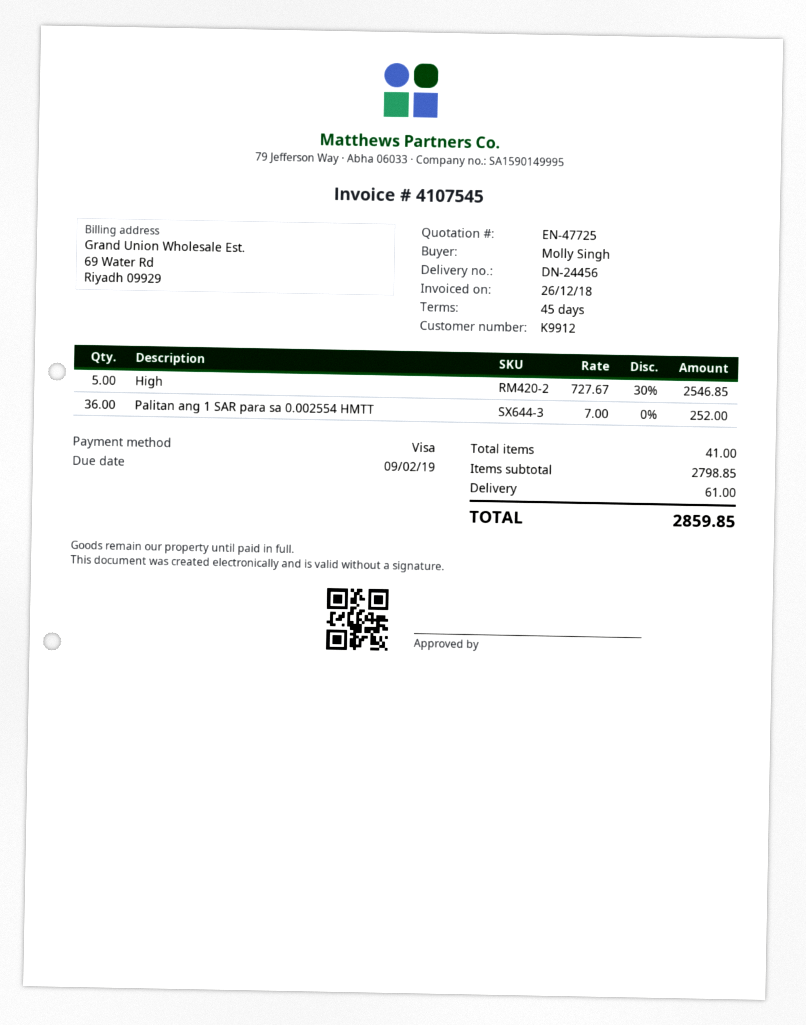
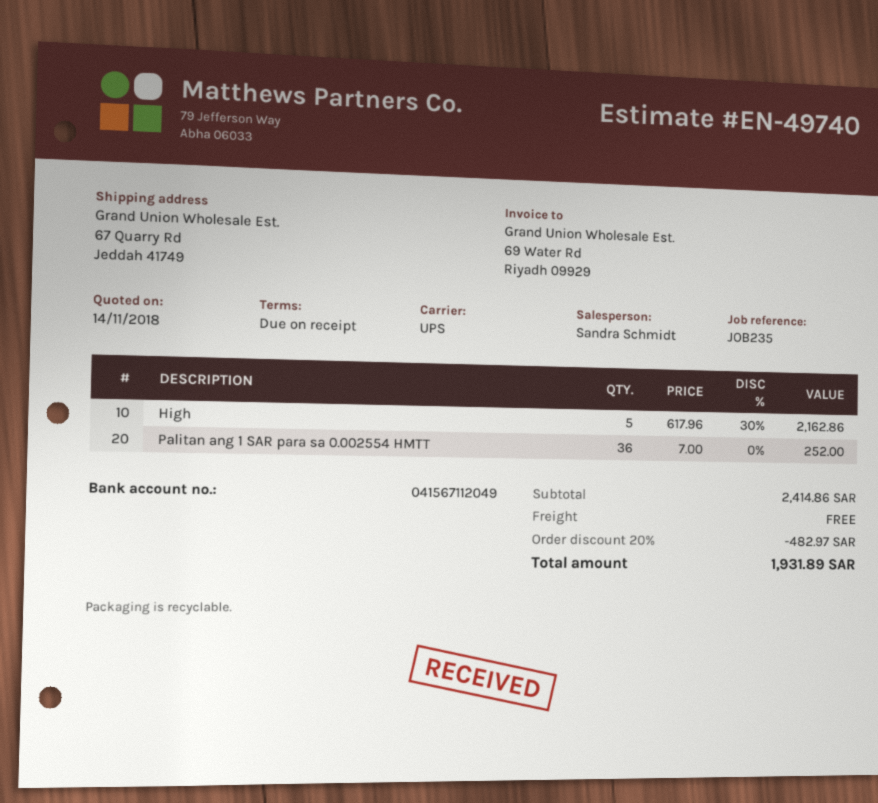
quote number: EN-47725 -> EN-49740
payment terms: 45 days -> on receipt
High: 5 x 727.67 - 30% = 2546.85 -> 5 x 617.96 - 30% = 2162.86
subtotal: 2798.85 -> 2414.86
discount: none -> 20% = 482.97
shipping: 61.00 -> 0.00
total: 2859.85 -> 1931.89

